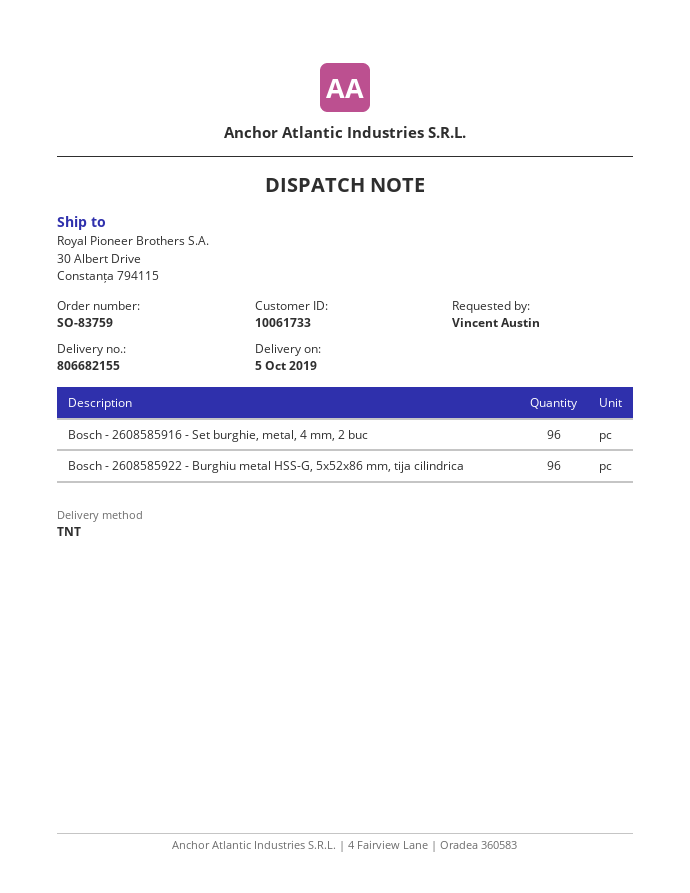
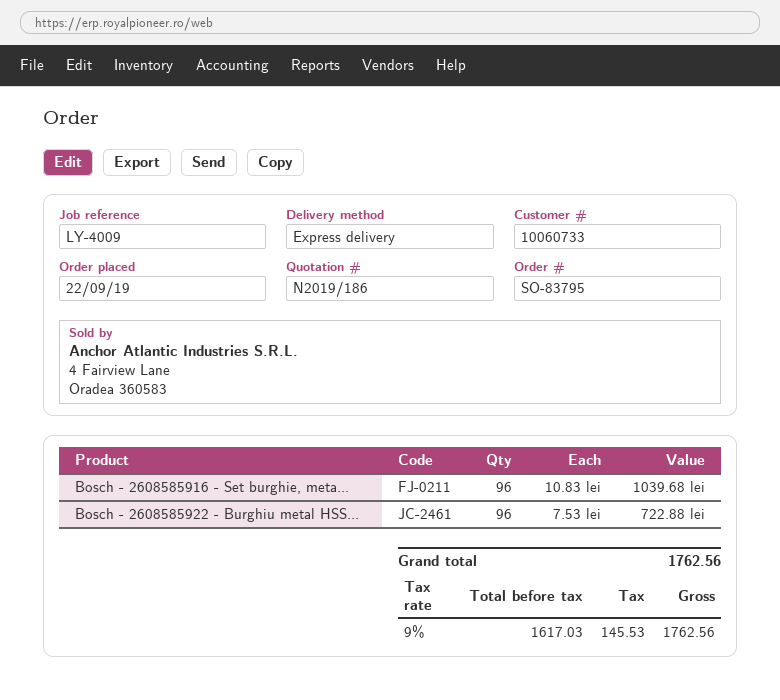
order number: SO-83759 -> SO-83795
customer number: 10061733 -> 10060733
shipping method: TNT -> express

